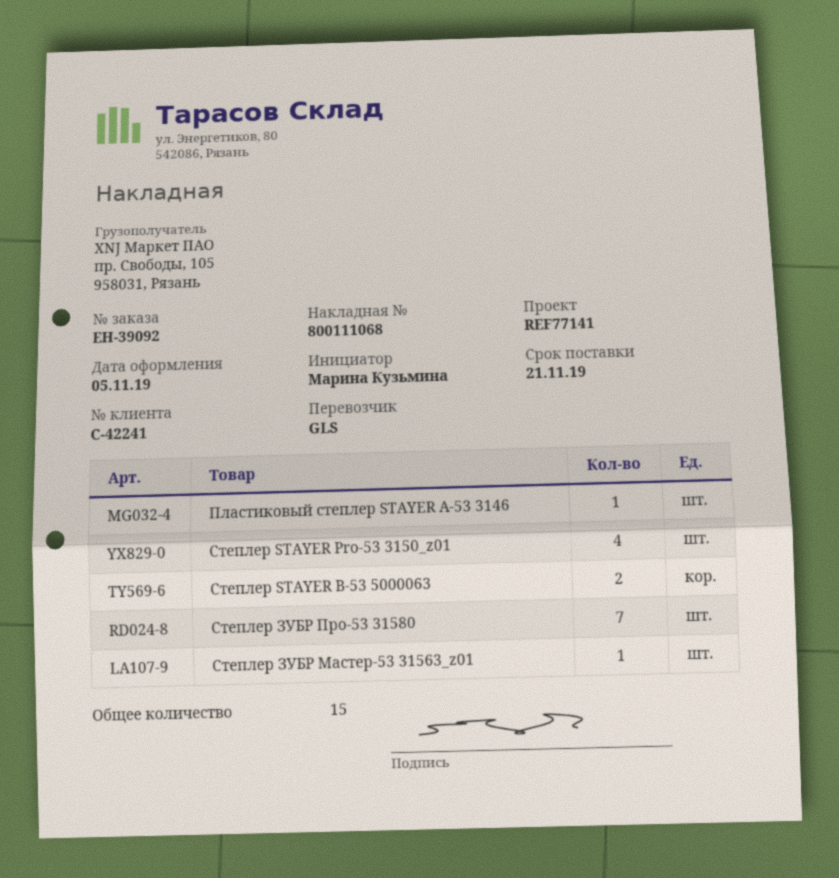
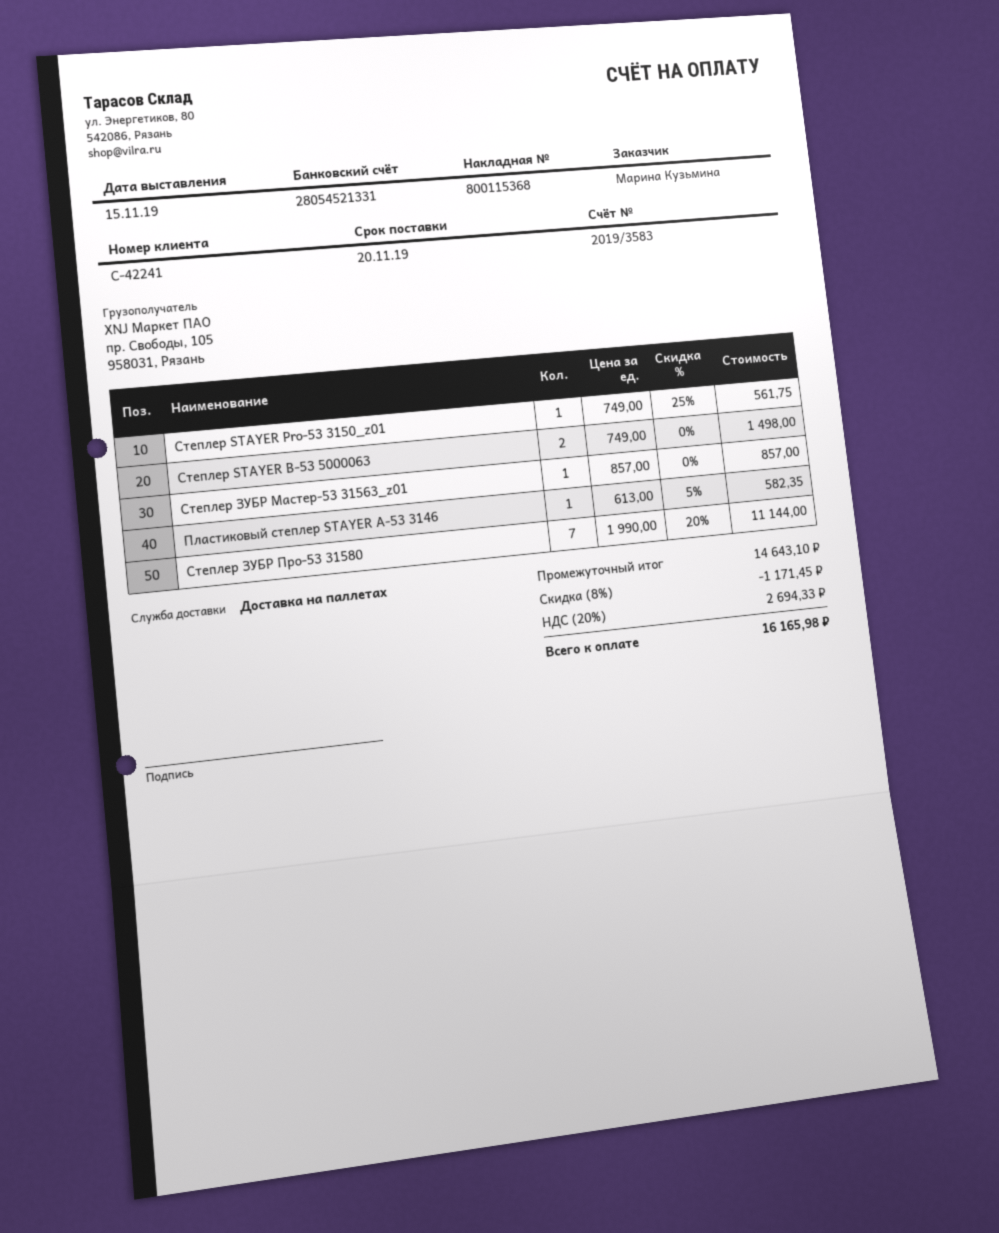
delivery note number: 800111068 -> 800115368
delivery date: 2019-11-21 -> 2019-11-20
shipping method: GLS -> pallet freight
Степлер STAYER Pro-53 3150_z01: 4 -> 1

